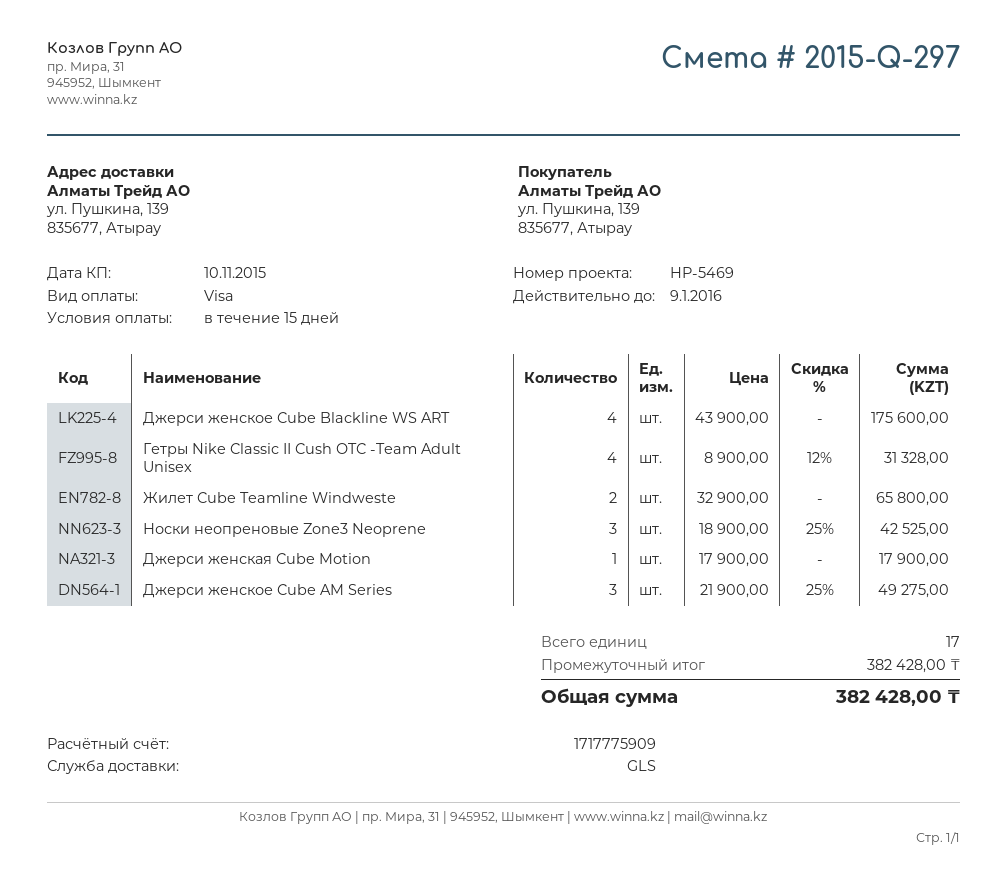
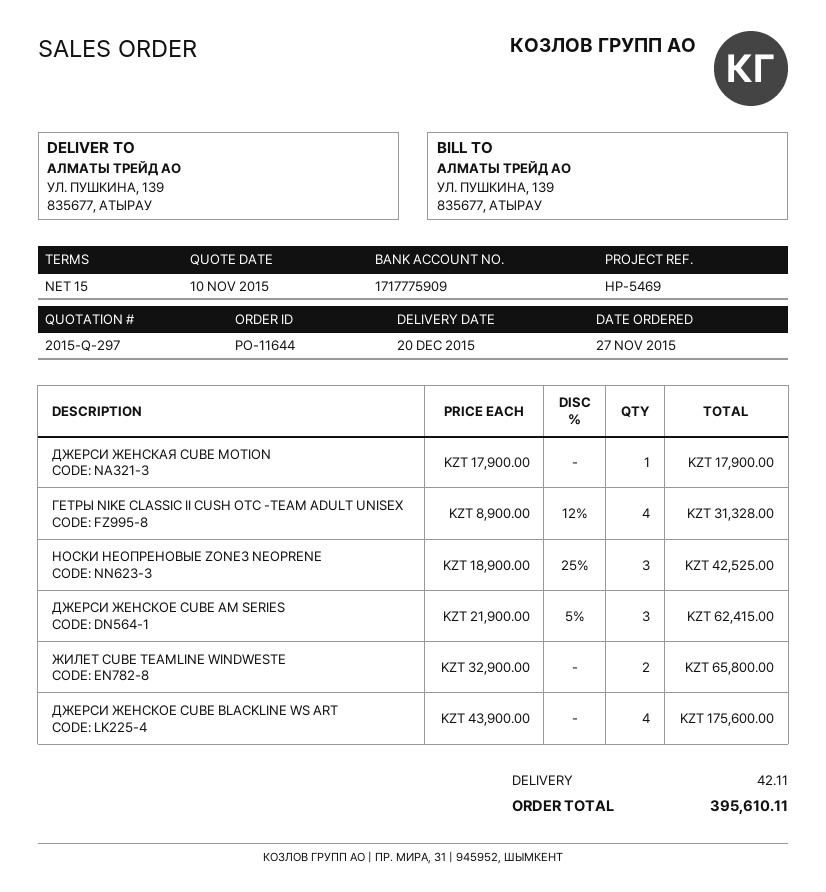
Джерси женское Cube AM Series: 3 x 21900.00 - 25% = 49275.00 -> 3 x 21900.00 - 5% = 62415.00
shipping: none -> 42.11
total: 382428.00 -> 395610.11

